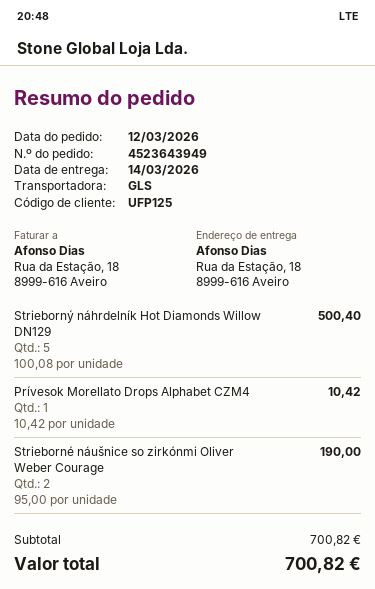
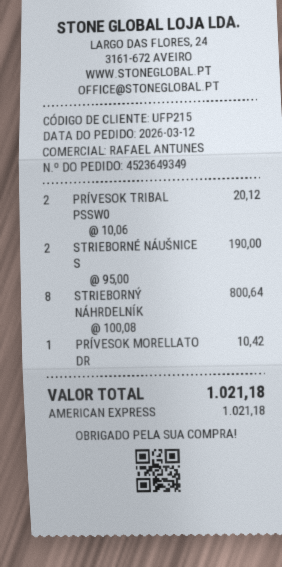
order number: 4523643949 -> 4523649349
customer number: UFP125 -> UFP215
Strieborný náhrdelník Hot Diamonds Willow DN129: 5 x 100.08 = 500.40 -> 8 x 100.08 = 800.64
PRÍVESOK TRIBAL PSSW0: none -> 2 x 10.06 = 20.12
total: 700.82 -> 1021.18

